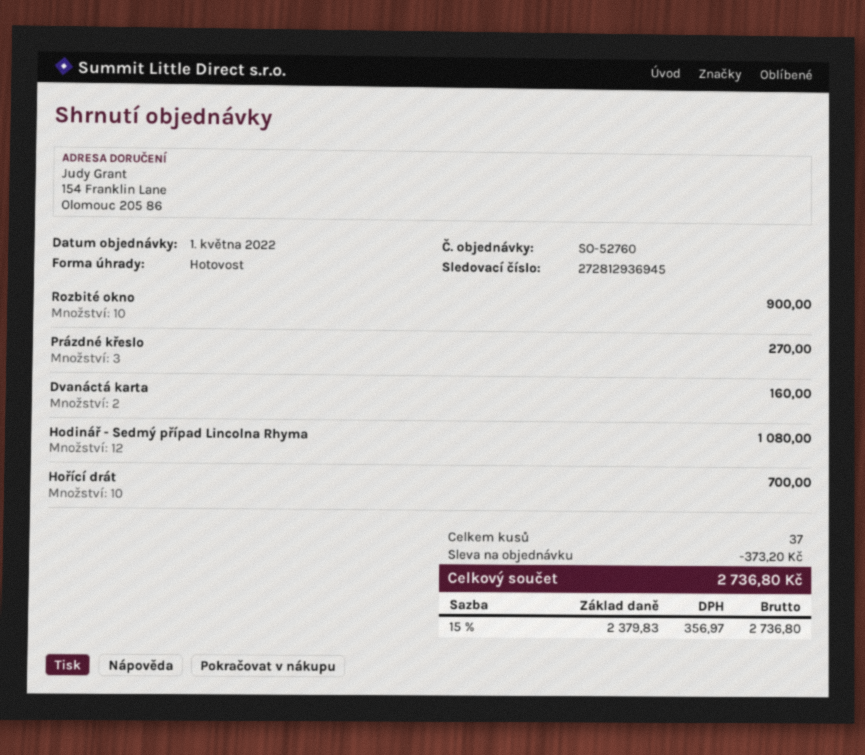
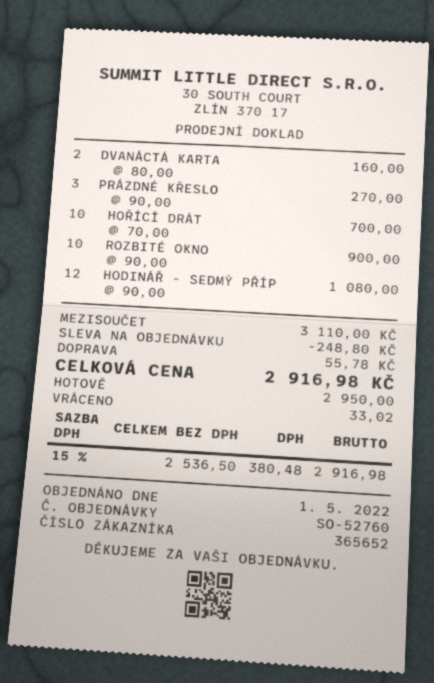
discount: 373.20 -> 248.80
shipping: none -> 55.78
net: 2379.83 -> 2536.50
tax: 15% = 356.97 -> 15% = 380.48
total: 2736.80 -> 2916.98

